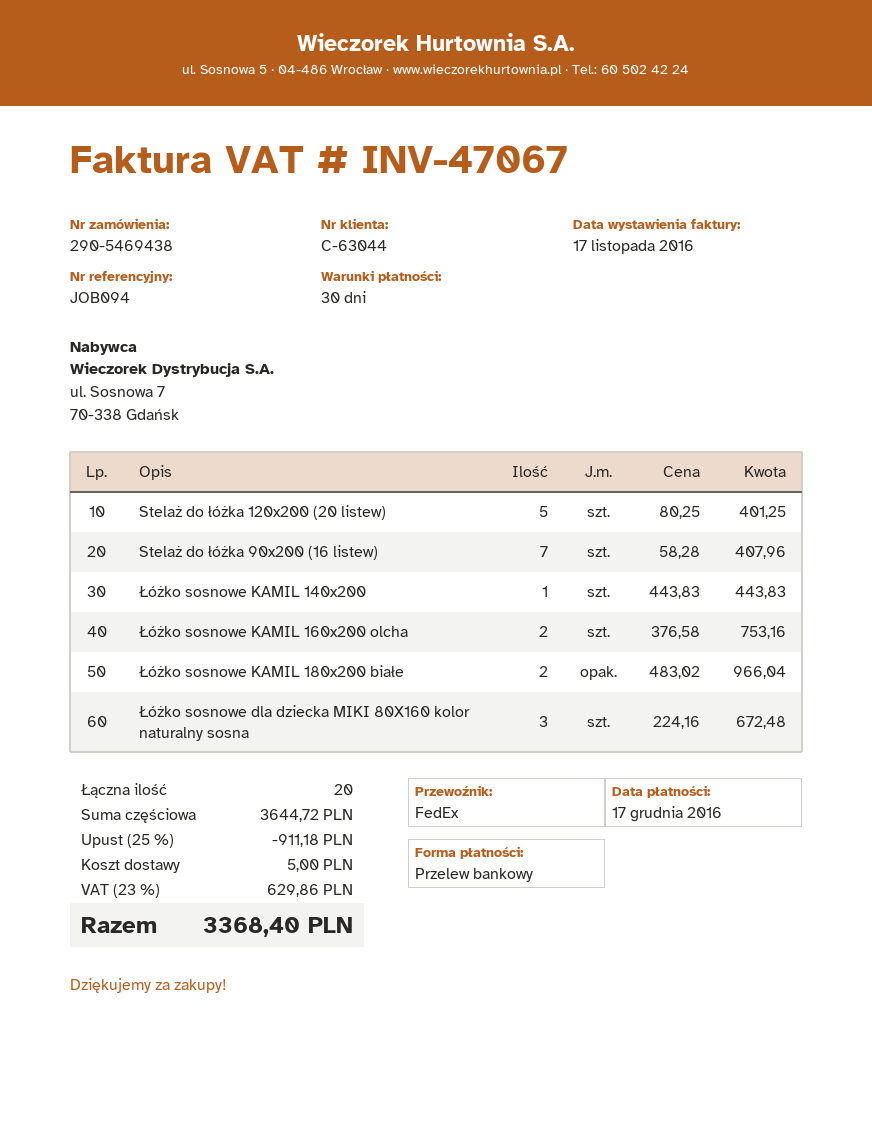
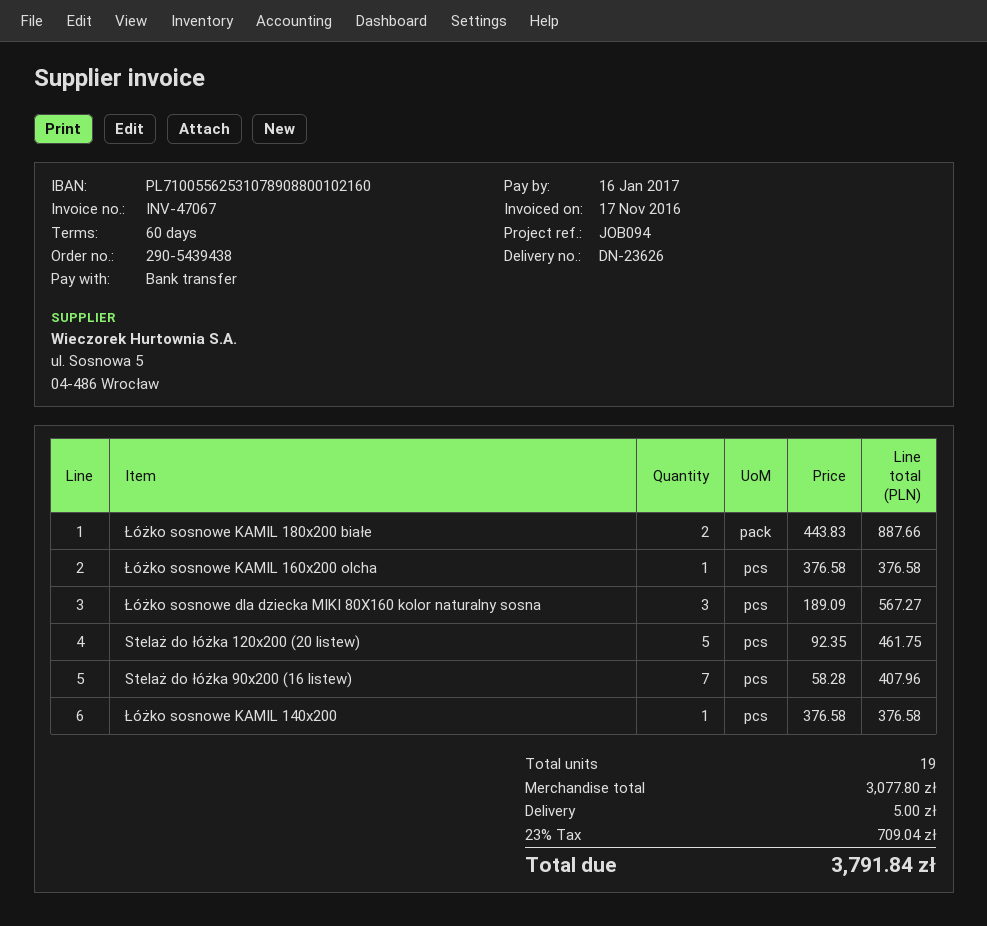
order number: 290-5469438 -> 290-5439438
payment terms: 30 days -> 60 days
due date: 2016-12-17 -> 2017-01-16
Stelaż do łóżka 120x200 (20 listew): 5 x 80.25 = 401.25 -> 5 x 92.35 = 461.75
Łóżko sosnowe KAMIL 140x200: 1 x 443.83 = 443.83 -> 1 x 376.58 = 376.58
Łóżko sosnowe KAMIL 160x200 olcha: 2 x 376.58 = 753.16 -> 1 x 376.58 = 376.58
Łóżko sosnowe KAMIL 180x200 białe: 2 x 483.02 = 966.04 -> 2 x 443.83 = 887.66
Łóżko sosnowe dla dziecka MIKI 80X160 kolor naturalny sosna: 3 x 224.16 = 672.48 -> 3 x 189.09 = 567.27
total quantity: 20 -> 19
subtotal: 3644.72 -> 3077.80
discount: 25% = 911.18 -> none
tax: 23% = 629.86 -> 23% = 709.04
total: 3368.40 -> 3791.84

